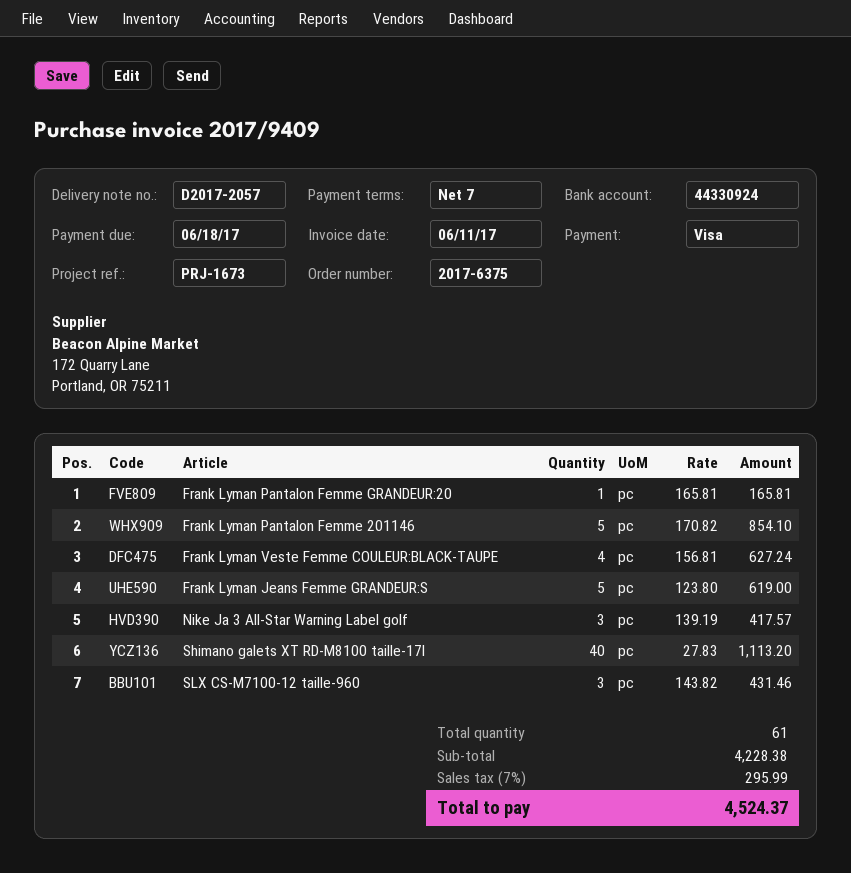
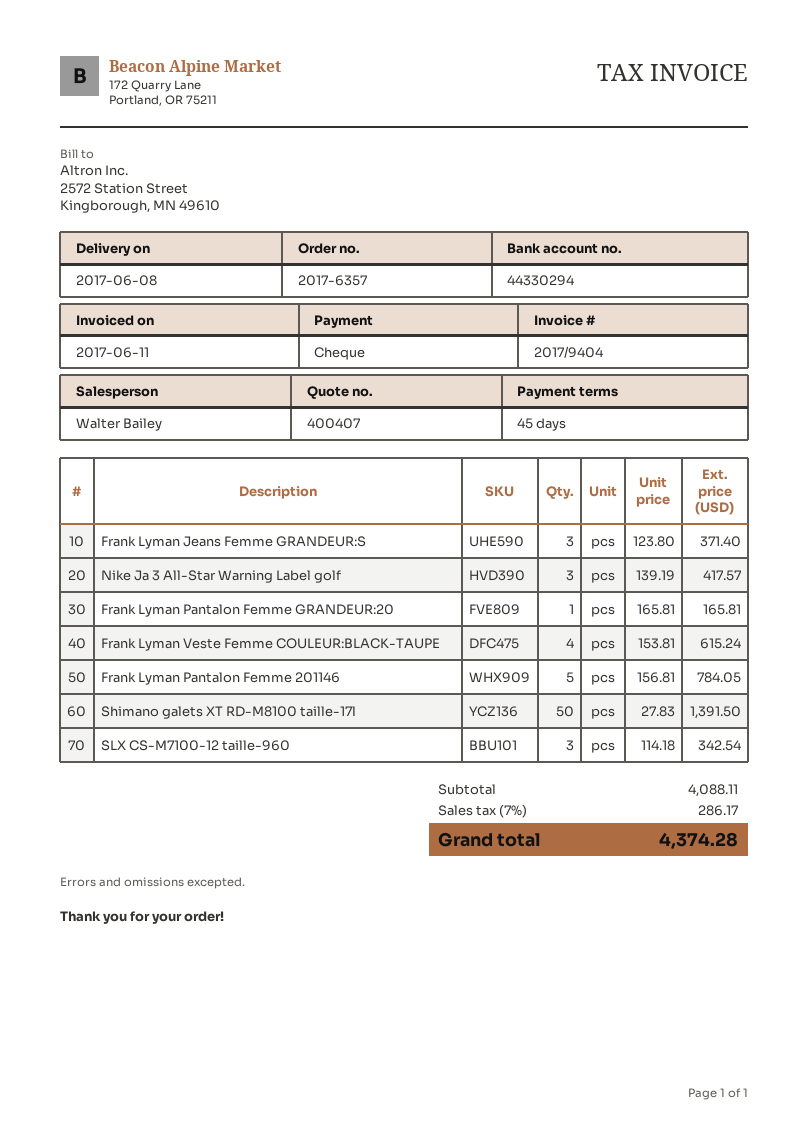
order number: 2017-6375 -> 2017-6357
invoice number: 2017/9409 -> 2017/9404
payment terms: 7 days -> 45 days
payment method: Visa -> cheque
bank account: 44330924 -> 44330294
Frank Lyman Pantalon Femme 201146: 5 x 170.82 = 854.10 -> 5 x 156.81 = 784.05
Frank Lyman Veste Femme COULEUR:BLACK-TAUPE: 4 x 156.81 = 627.24 -> 4 x 153.81 = 615.24
Frank Lyman Jeans Femme GRANDEUR:S: 5 x 123.80 = 619.00 -> 3 x 123.80 = 371.40
Shimano galets XT RD-M8100 taille-17l: 40 x 27.83 = 1113.20 -> 50 x 27.83 = 1391.50
SLX CS-M7100-12 taille-960: 3 x 143.82 = 431.46 -> 3 x 114.18 = 342.54
subtotal: 4228.38 -> 4088.11
tax: 7% = 295.99 -> 7% = 286.17
total: 4524.37 -> 4374.28

